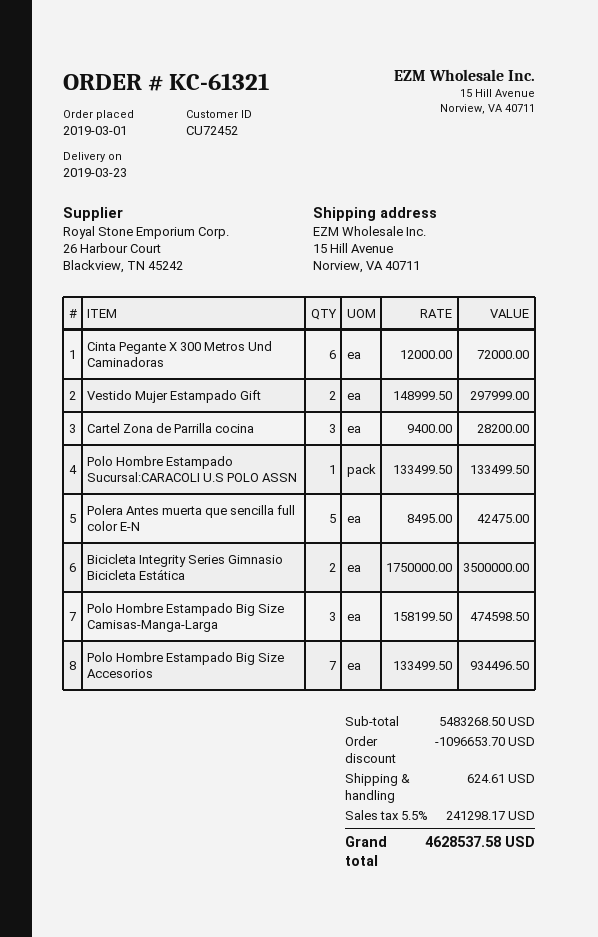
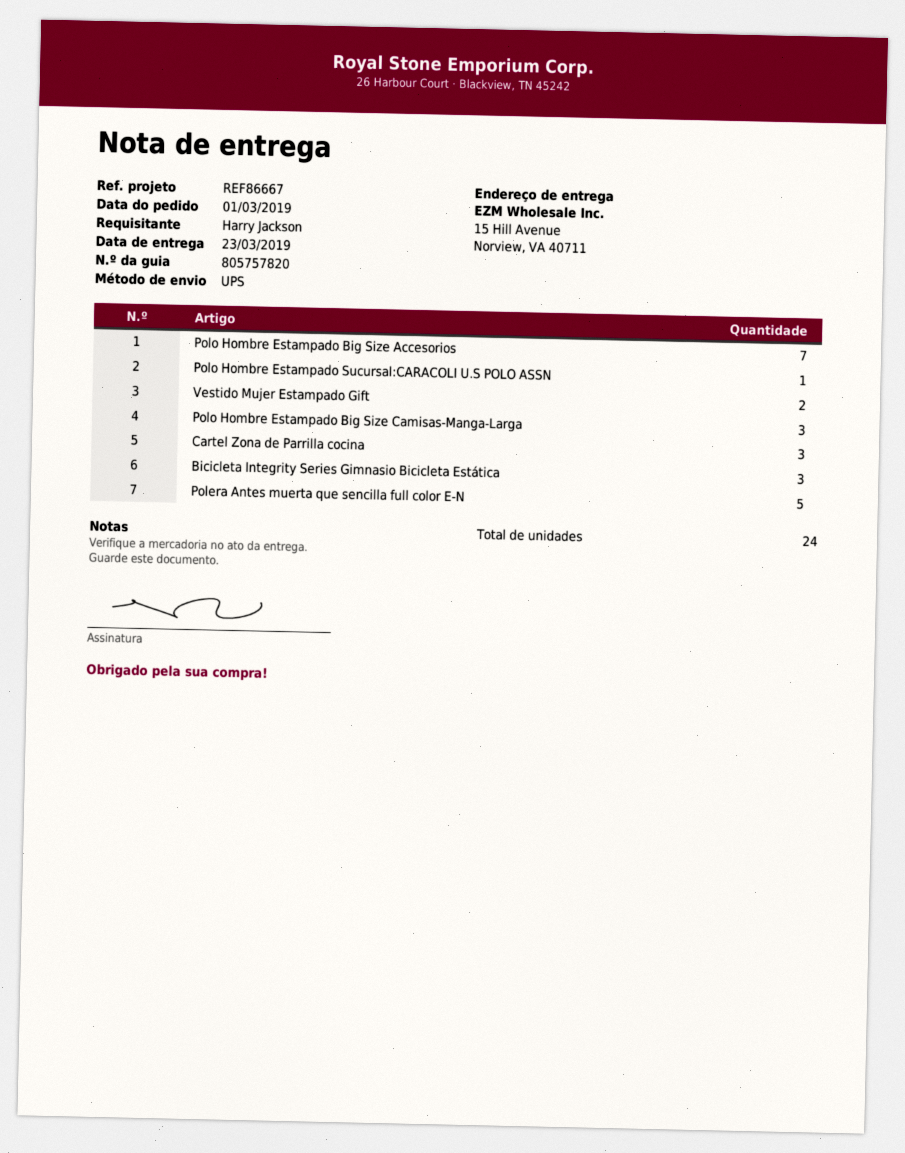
Cinta Pegante X 300 Metros Und Caminadoras: 6 -> none
Bicicleta Integrity Series Gimnasio Bicicleta Estática: 2 -> 3

